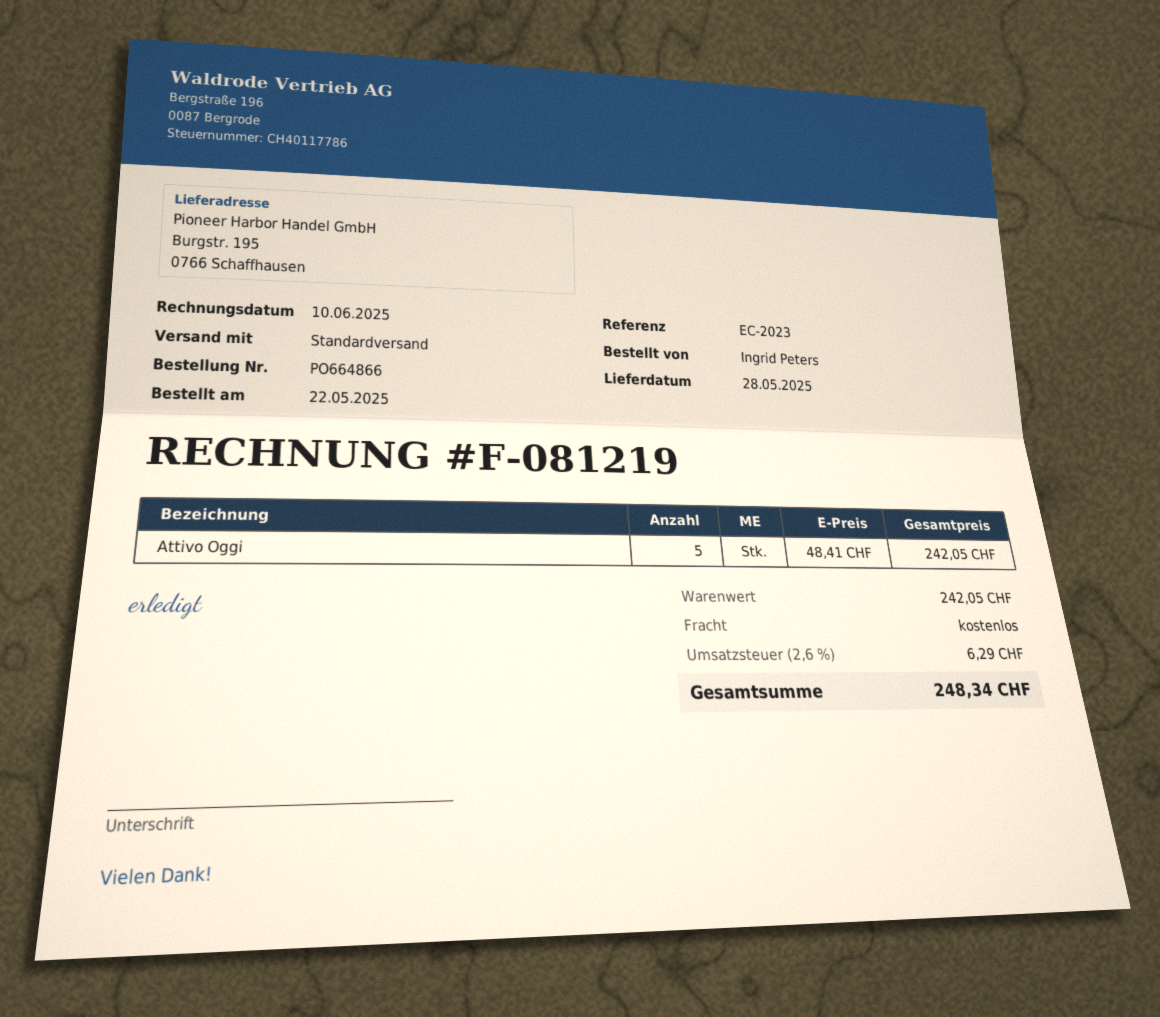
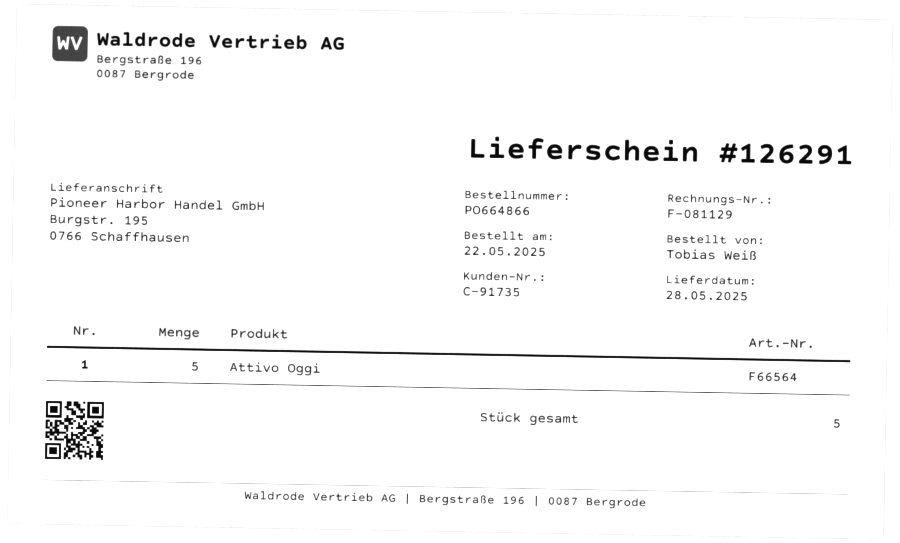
invoice number: F-081219 -> F-081129
ordered by: Ingrid Peters -> Tobias Weiß

